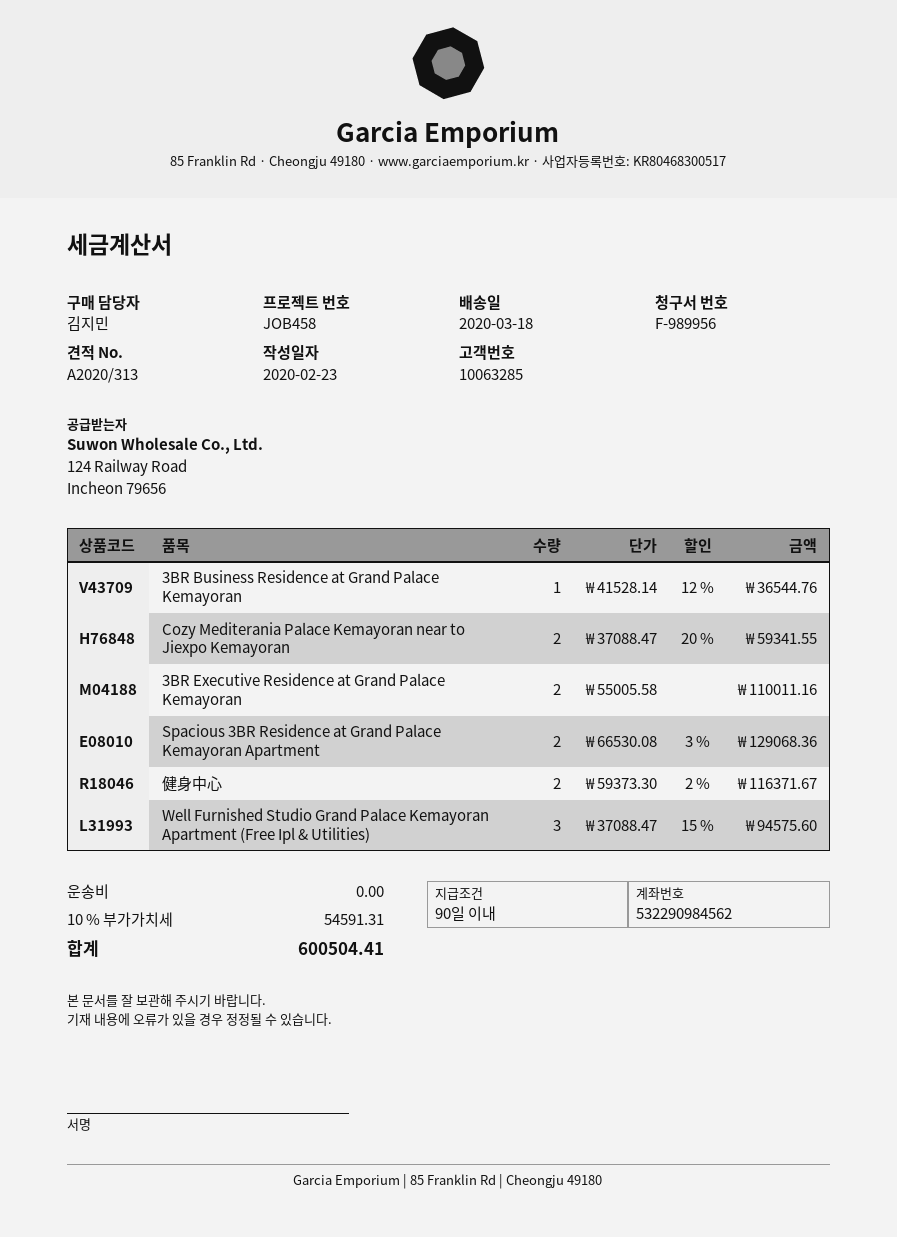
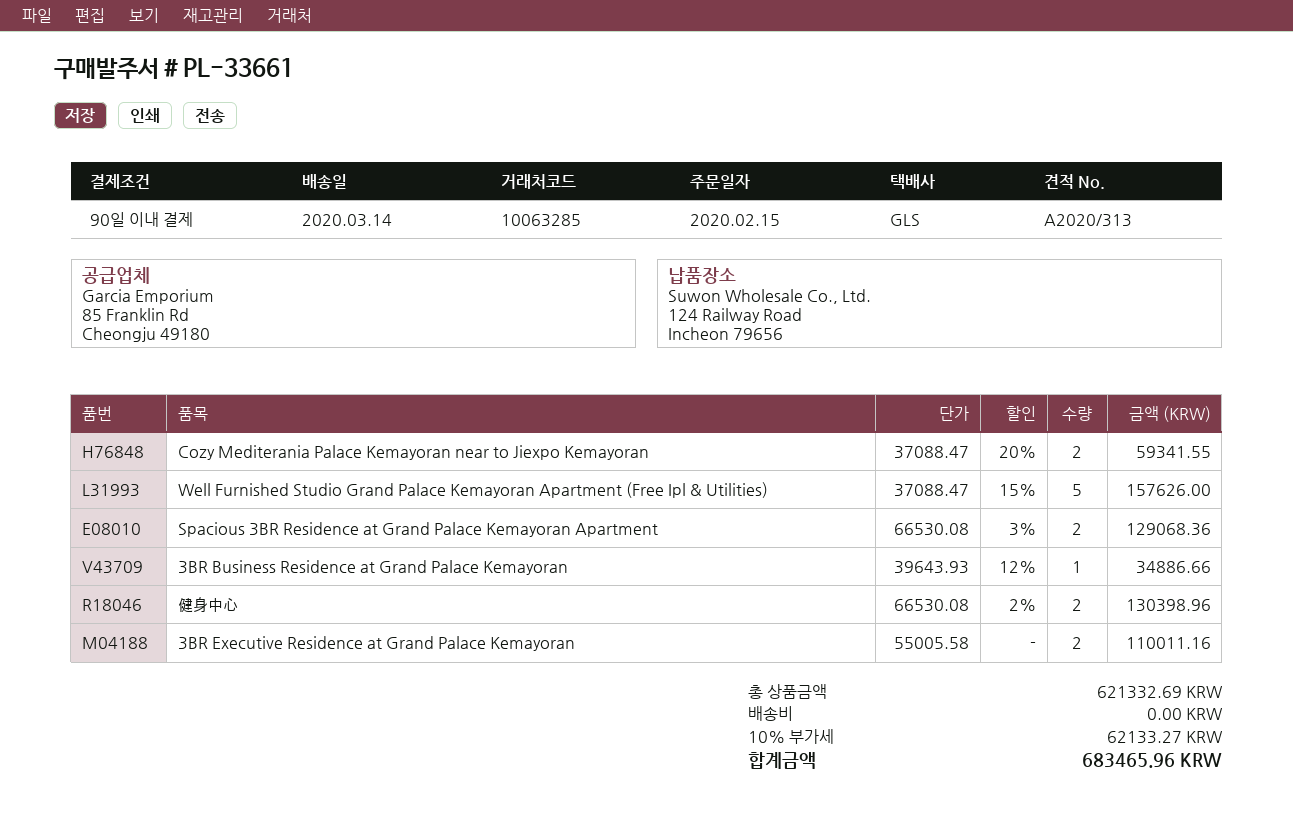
delivery date: 2020-03-18 -> 2020-03-14
3BR Business Residence at Grand Palace Kemayoran: 1 x 41528.14 - 12% = 36544.76 -> 1 x 39643.93 - 12% = 34886.66
健身中心: 2 x 59373.30 - 2% = 116371.67 -> 2 x 66530.08 - 2% = 130398.96
Well Furnished Studio Grand Palace Kemayoran Apartment (Free Ipl & Utilities): 3 x 37088.47 - 15% = 94575.60 -> 5 x 37088.47 - 15% = 157626.00
tax: 10% = 54591.31 -> 10% = 62133.27
total: 600504.41 -> 683465.96

